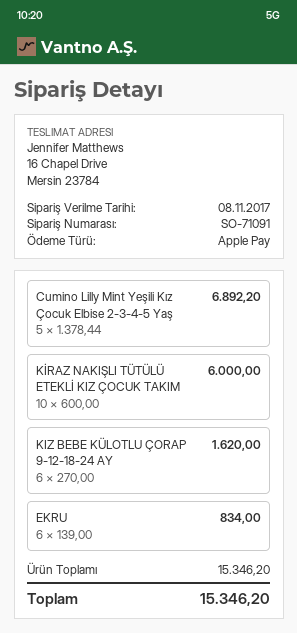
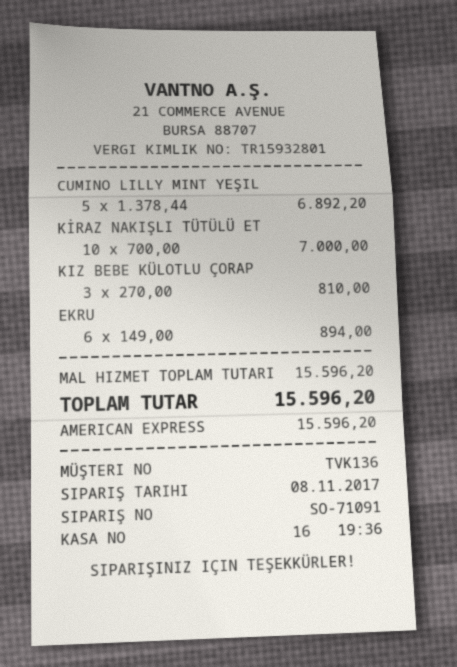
payment method: Apple Pay -> American Express
KİRAZ NAKIŞLI TÜTÜLÜ ETEKLİ KIZ ÇOCUK TAKIM: 10 x 600.00 = 6000.00 -> 10 x 700.00 = 7000.00
KIZ BEBE KÜLOTLU ÇORAP 9-12-18-24 AY: 6 x 270.00 = 1620.00 -> 3 x 270.00 = 810.00
EKRU: 6 x 139.00 = 834.00 -> 6 x 149.00 = 894.00
subtotal: 15346.20 -> 15596.20
total: 15346.20 -> 15596.20

